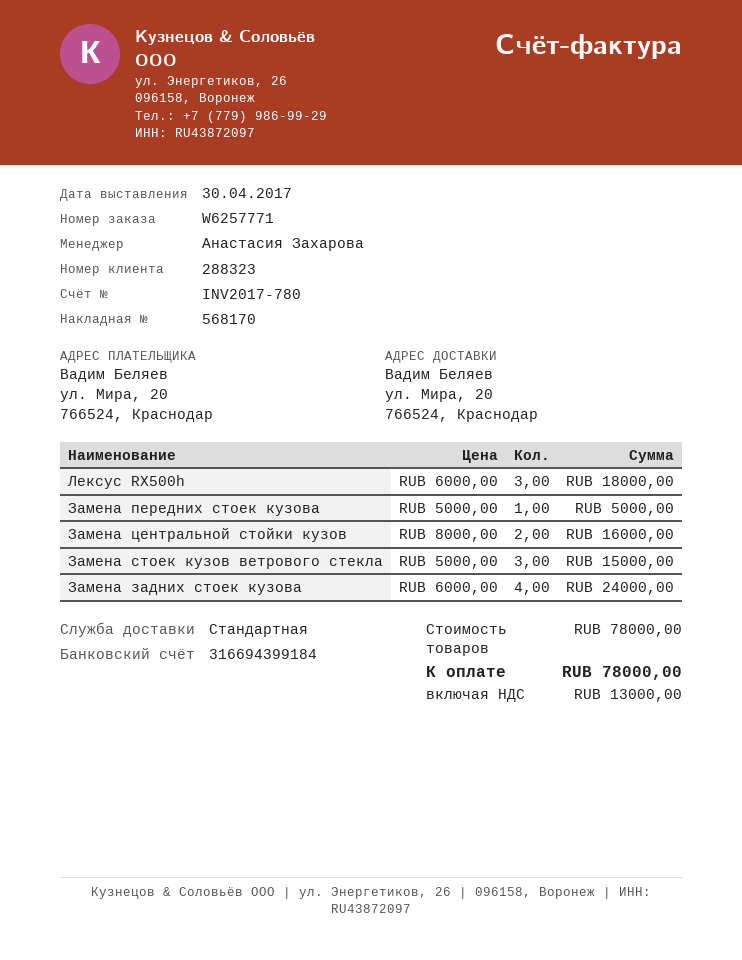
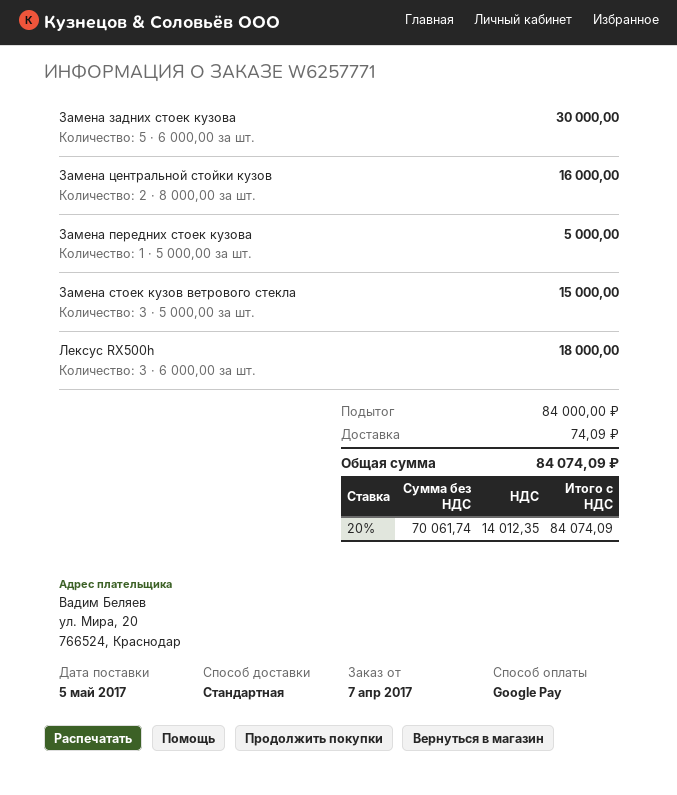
Замена задних стоек кузова: 4 x 6000.00 = 24000.00 -> 5 x 6000.00 = 30000.00
subtotal: 78000.00 -> 84000.00
shipping: none -> 74.09
tax: 13000.00 -> 14012.35
total: 78000.00 -> 84074.09

